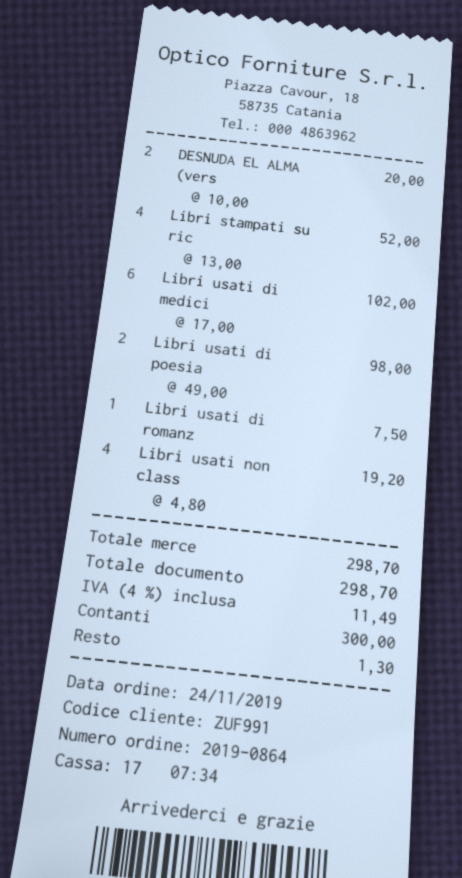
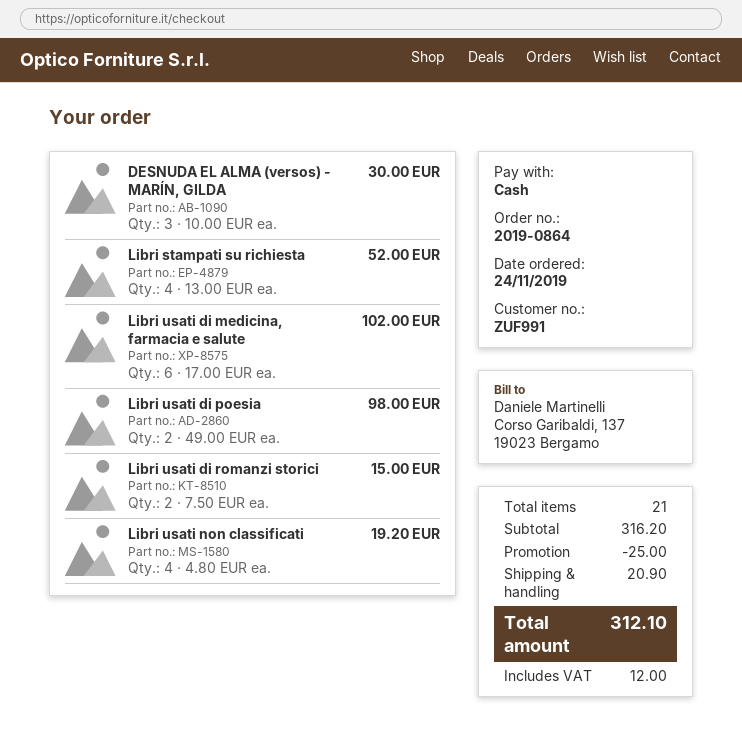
DESNUDA EL ALMA (vers: 2 x 10.00 = 20.00 -> 3 x 10.00 = 30.00
Libri usati di romanz: 1 x 7.50 = 7.50 -> 2 x 7.50 = 15.00
subtotal: 298.70 -> 316.20
discount: none -> 25.00
shipping: none -> 20.90
tax: 11.49 -> 12.00
total: 298.70 -> 312.10

